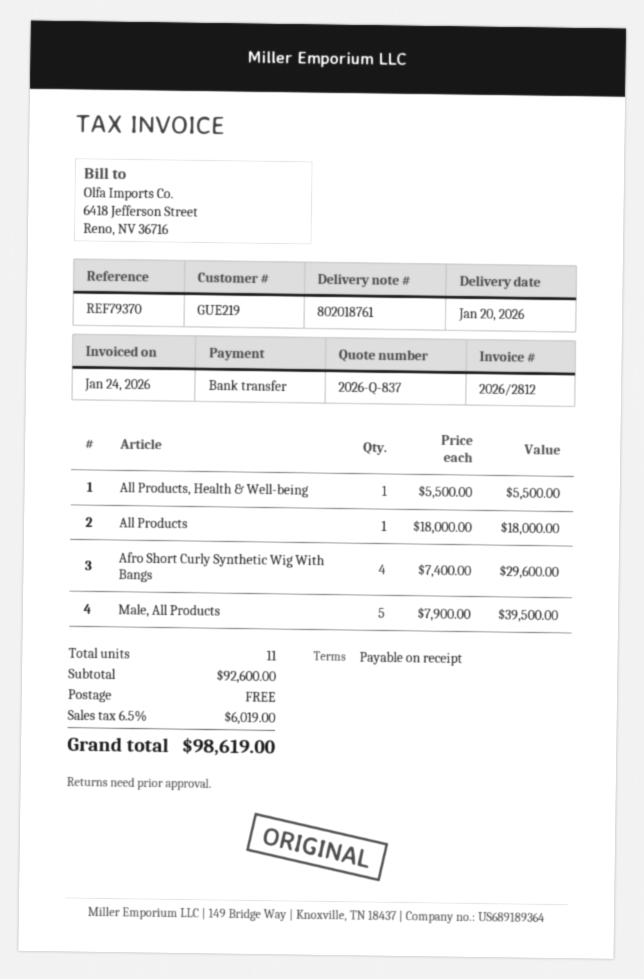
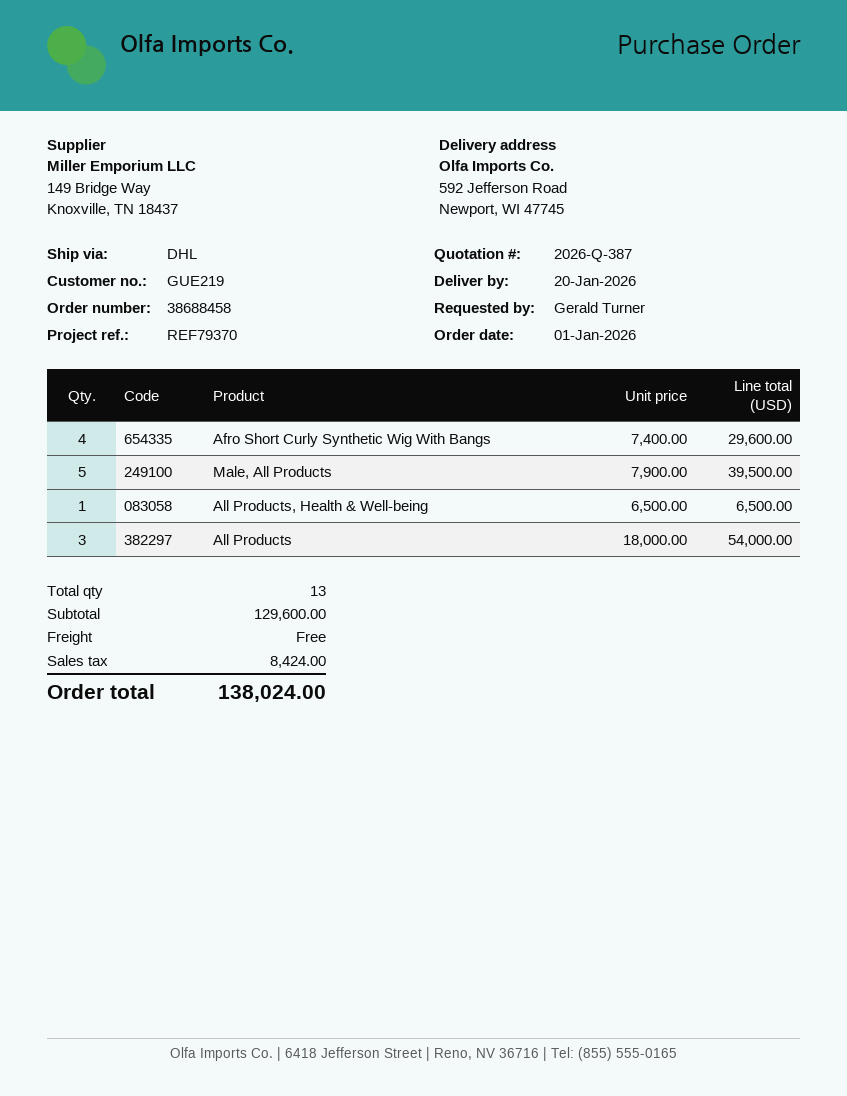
quote number: 2026-Q-837 -> 2026-Q-387
All Products, Health & Well-being: 1 x 5500.00 = 5500.00 -> 1 x 6500.00 = 6500.00
All Products: 1 x 18000.00 = 18000.00 -> 3 x 18000.00 = 54000.00
total quantity: 11 -> 13
subtotal: 92600.00 -> 129600.00
tax: 6019.00 -> 8424.00
total: 98619.00 -> 138024.00

